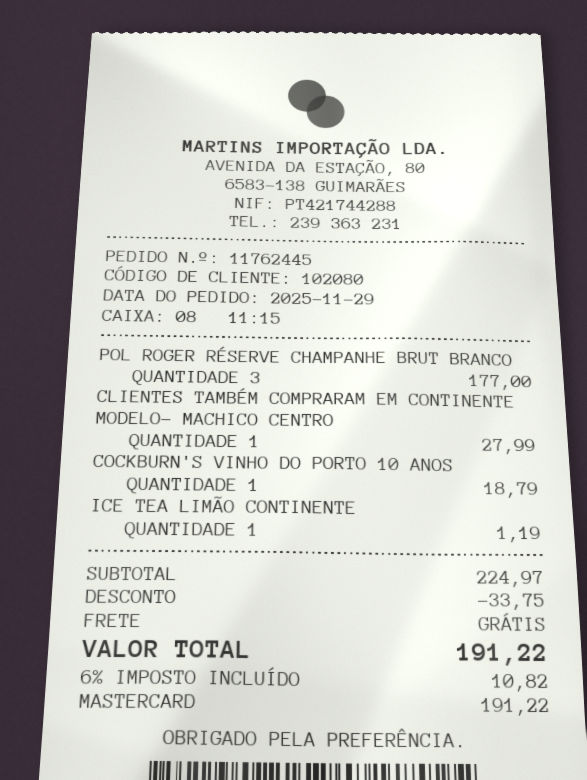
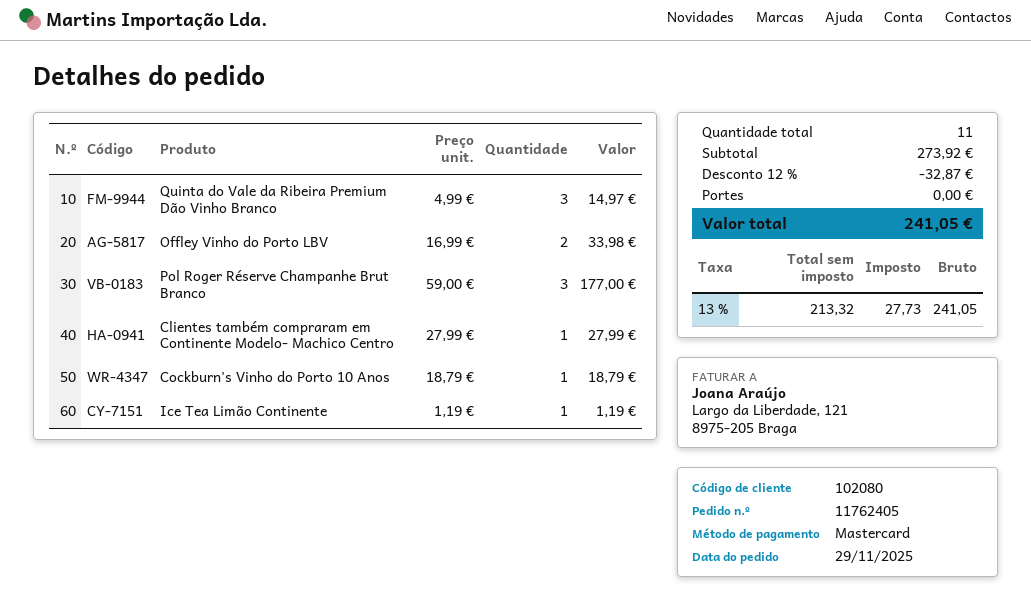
order number: 11762445 -> 11762405
Quinta do Vale da Ribeira Premium Dão Vinho Branco: none -> 3 for 14.97
Offley Vinho do Porto LBV: none -> 2 for 33.98
subtotal: 224.97 -> 273.92
discount: 33.75 -> 32.87
tax: 6% = 10.82 -> 13% = 27.73
total: 191.22 -> 241.05

